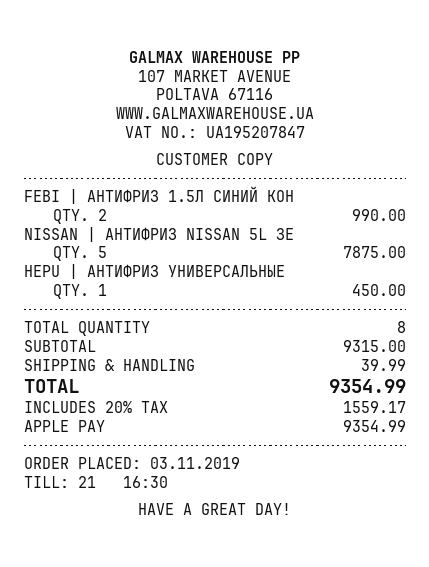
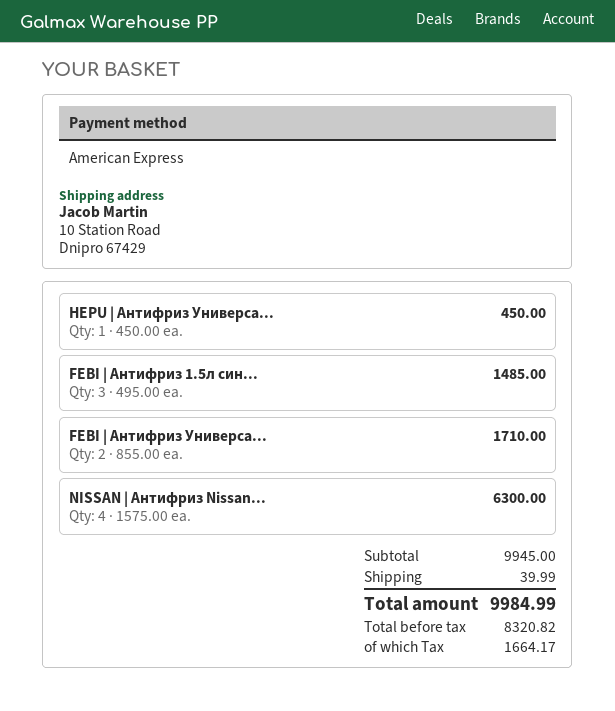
payment method: Apple Pay -> American Express
FEBI | АНТИФРИЗ 1.5Л СИНИЙ КОН: 2 for 990.00 -> 3 for 1485.00
NISSAN | АНТИФРИЗ NISSAN 5L ЗЕ: 5 for 7875.00 -> 4 for 6300.00
FEBI | Антифриз Универса...: none -> 2 for 1710.00
subtotal: 9315.00 -> 9945.00
tax: 1559.17 -> 1664.17
total: 9354.99 -> 9984.99

